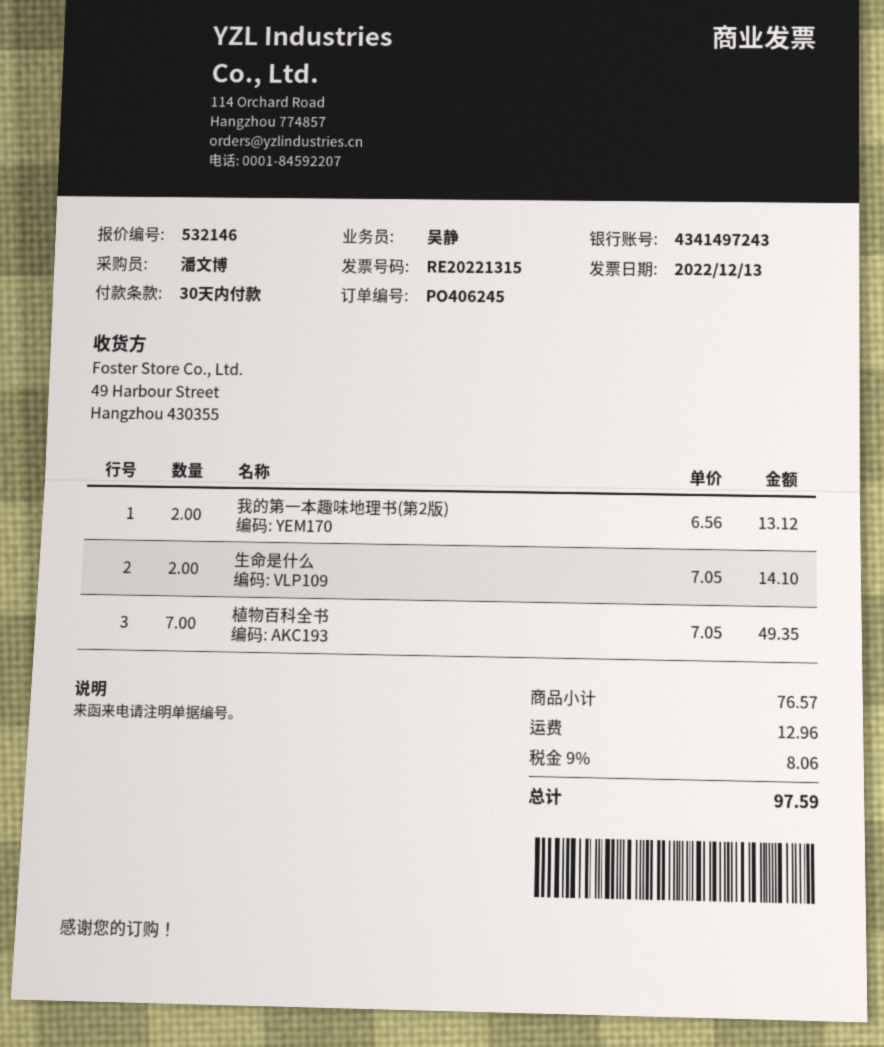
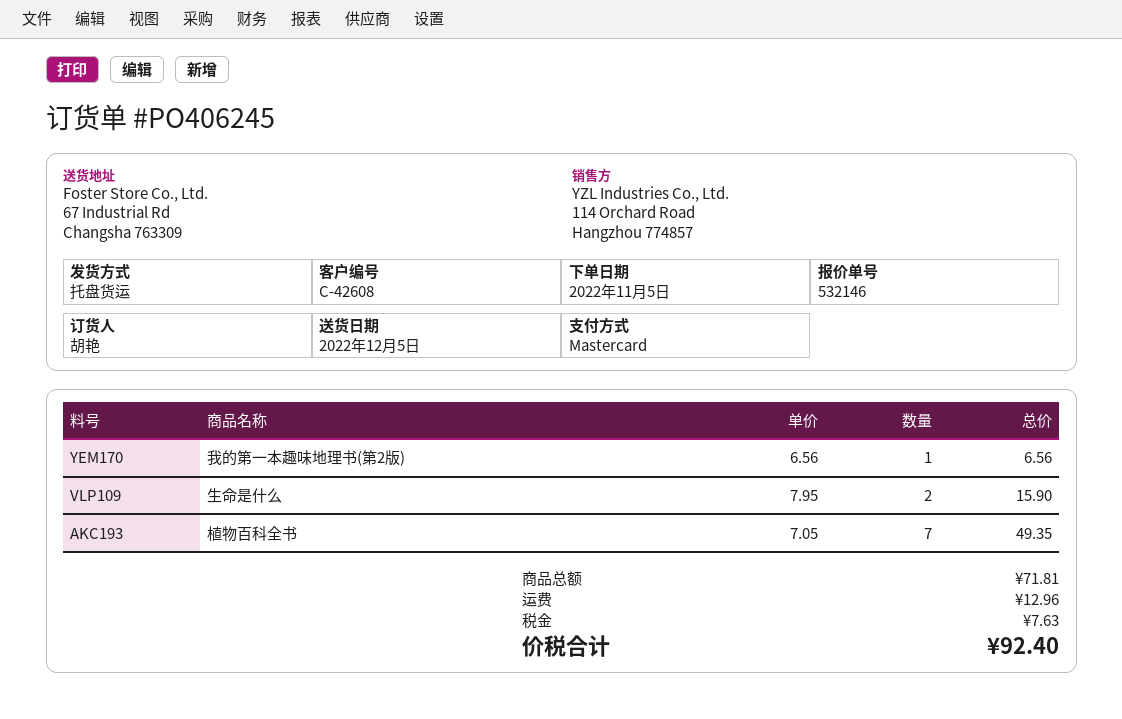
ordered by: 潘文博 -> 胡艳
ship to: 49 Harbour Street, Hangzhou 430355 -> 67 Industrial Rd, Changsha 763309
我的第一本趣味地理书(第2版): 2 x 6.56 = 13.12 -> 1 x 6.56 = 6.56
生命是什么: 2 x 7.05 = 14.10 -> 2 x 7.95 = 15.90
subtotal: 76.57 -> 71.81
tax: 8.06 -> 7.63
total: 97.59 -> 92.40

